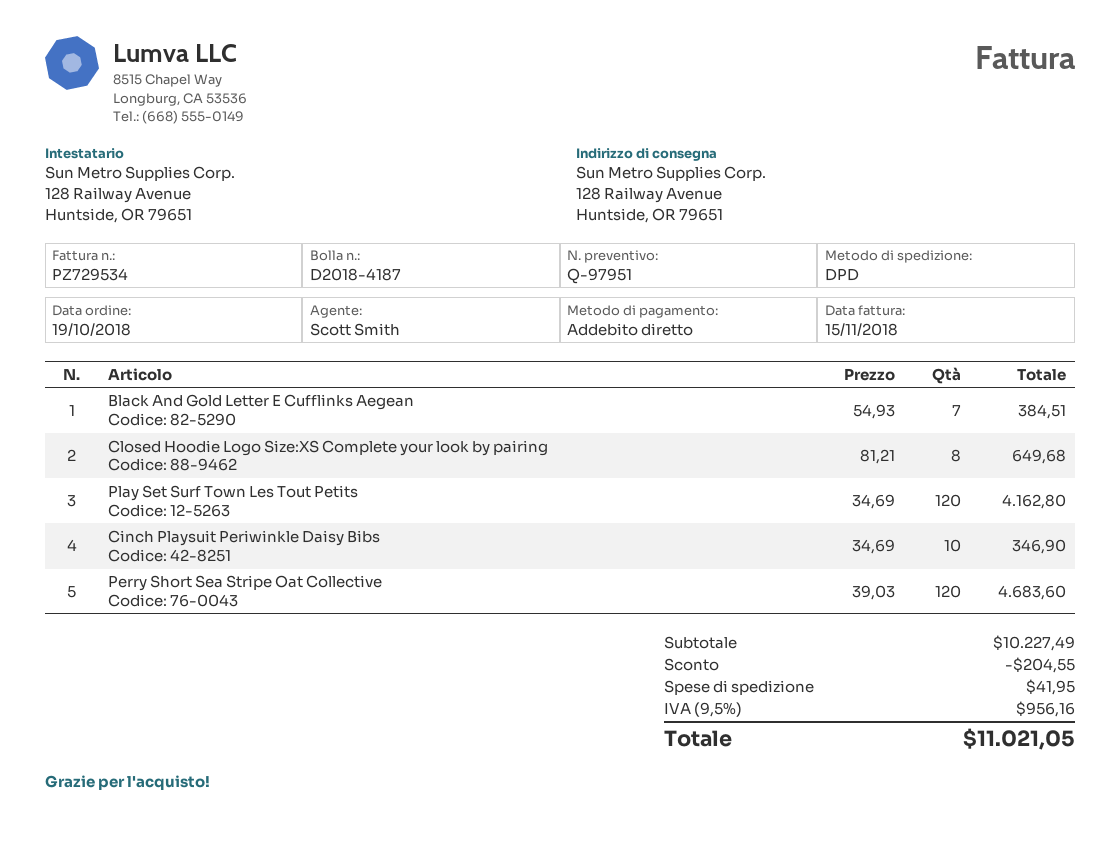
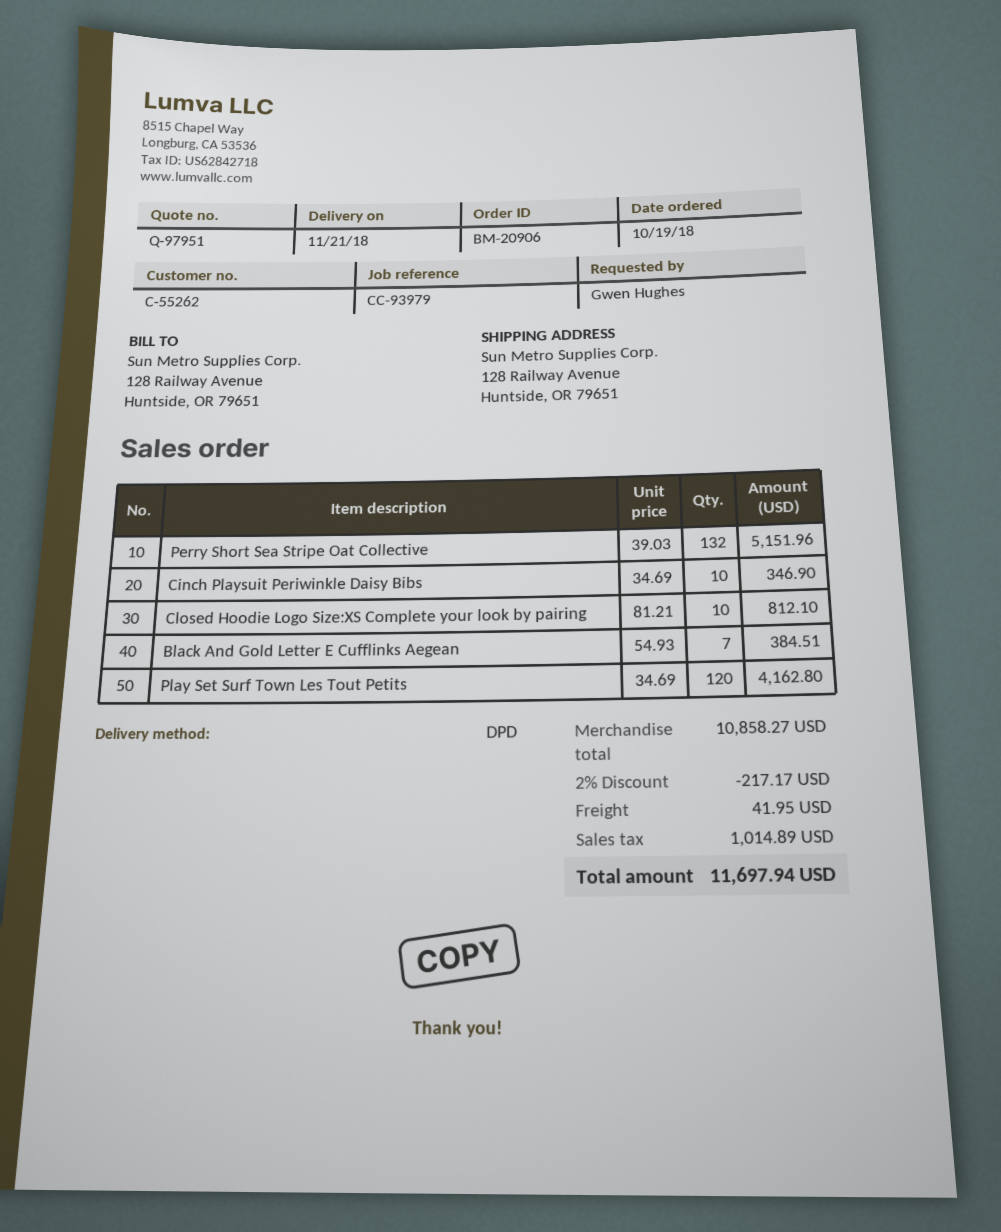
Closed Hoodie Logo Size:XS Complete your look by pairing: 8 x 81.21 = 649.68 -> 10 x 81.21 = 812.10
Perry Short Sea Stripe Oat Collective: 120 x 39.03 = 4683.60 -> 132 x 39.03 = 5151.96
subtotal: 10227.49 -> 10858.27
discount: 204.55 -> 217.17
tax: 956.16 -> 1014.89
total: 11021.05 -> 11697.94

